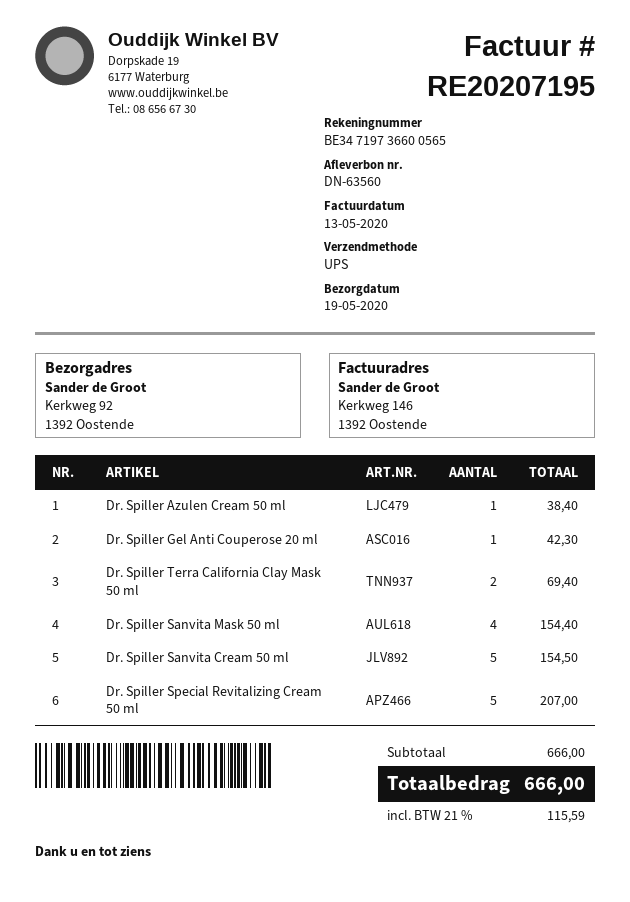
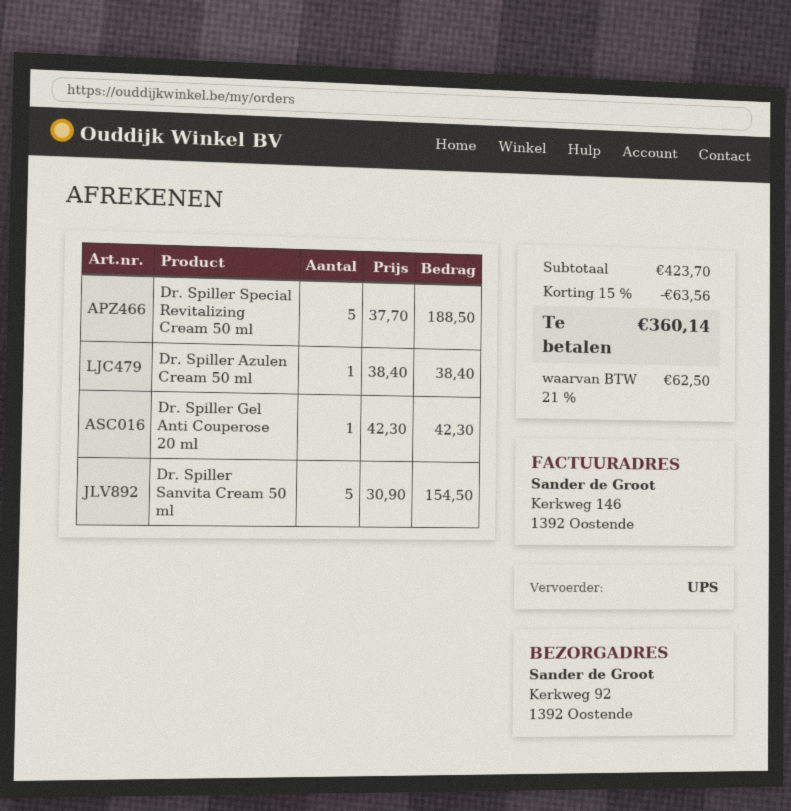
Dr. Spiller Terra California Clay Mask 50 ml: 2 for 69.40 -> none
Dr. Spiller Sanvita Mask 50 ml: 4 for 154.40 -> none
Dr. Spiller Special Revitalizing Cream 50 ml: 5 for 207.00 -> 5 for 188.50
subtotal: 666.00 -> 423.70
discount: none -> 15% = 63.56
tax: 21% = 115.59 -> 21% = 62.50
total: 666.00 -> 360.14

